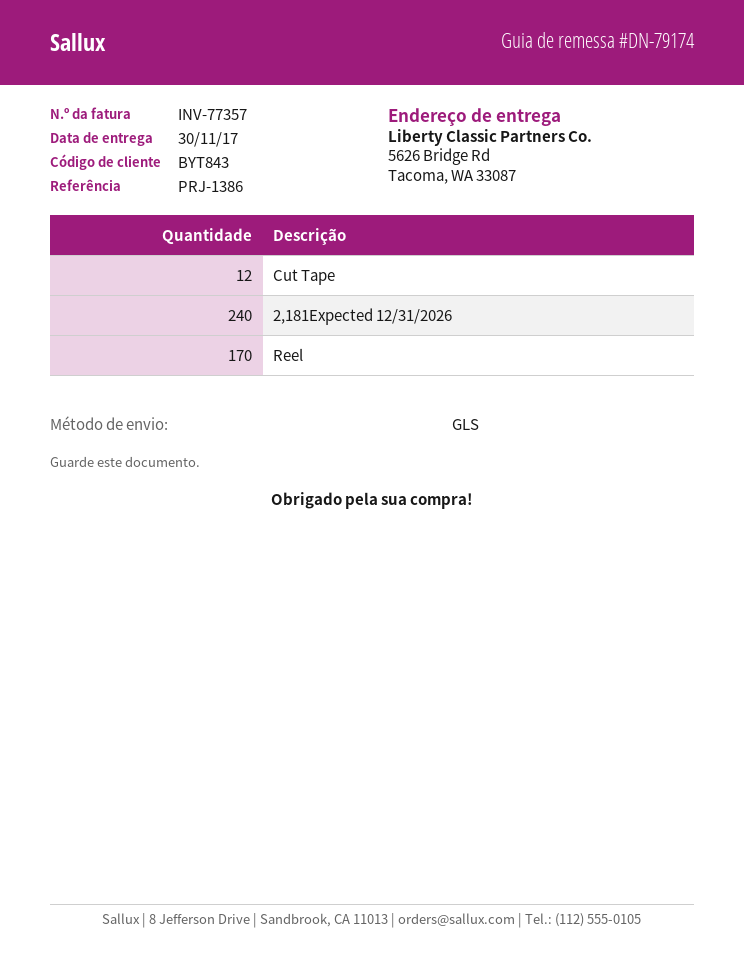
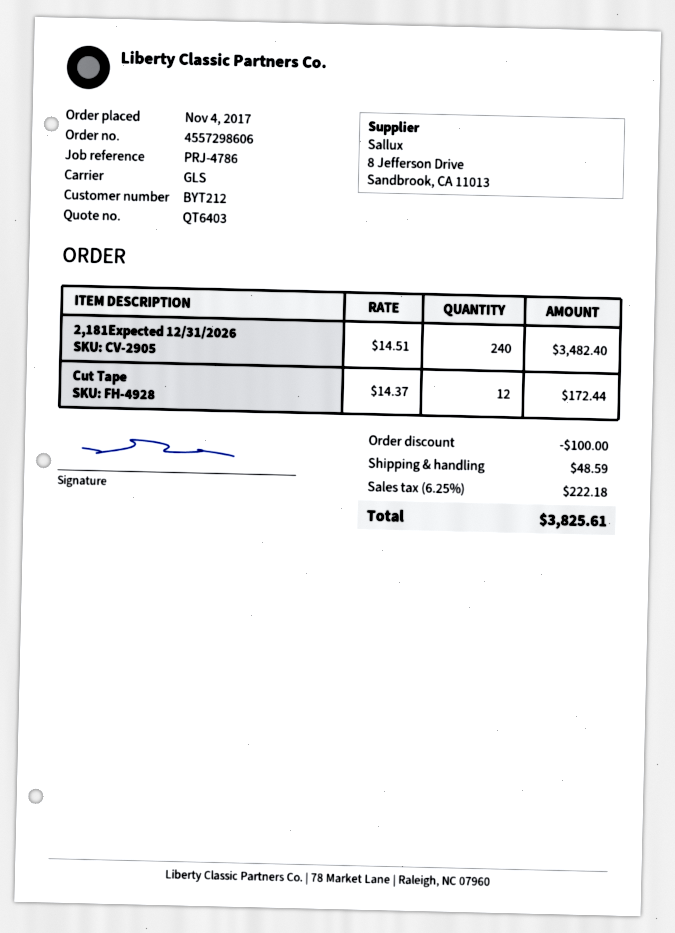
customer number: BYT843 -> BYT212
reference: PRJ-1386 -> PRJ-4786
Reel: 170 -> none

